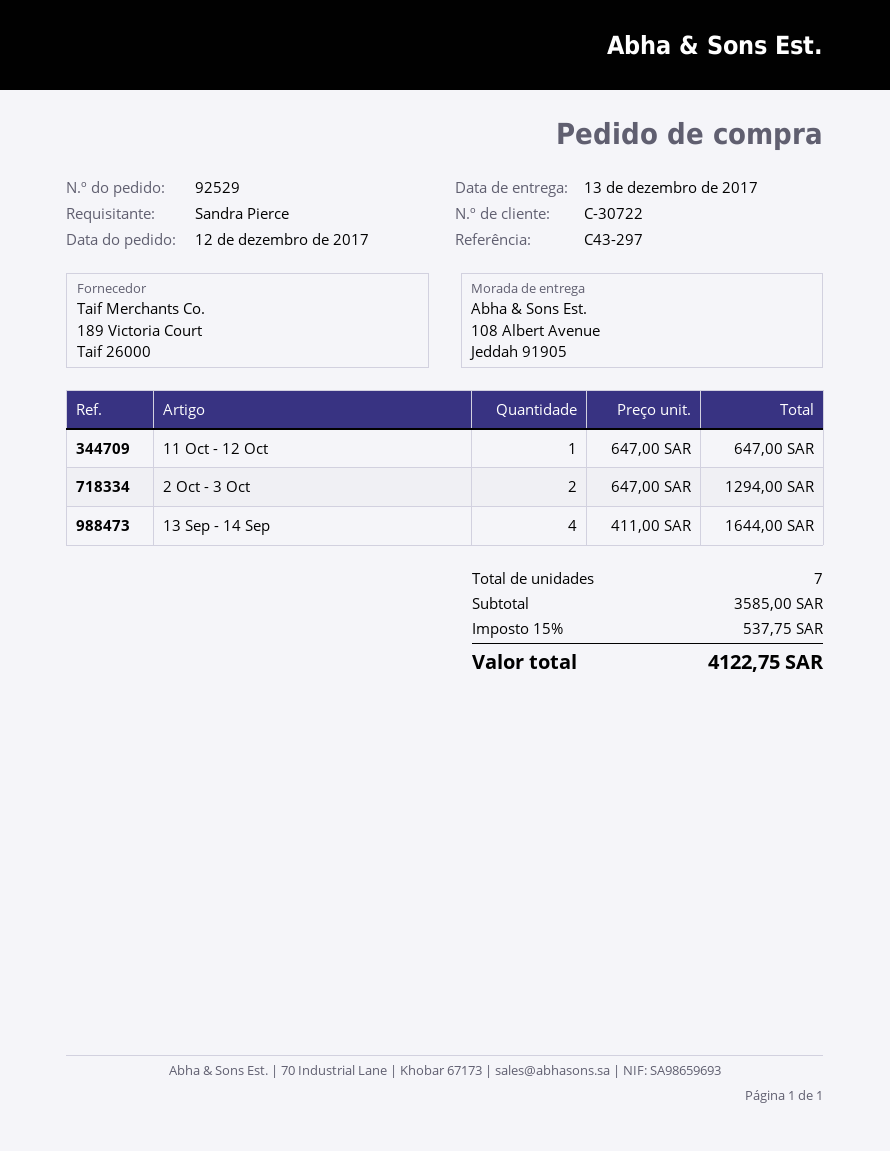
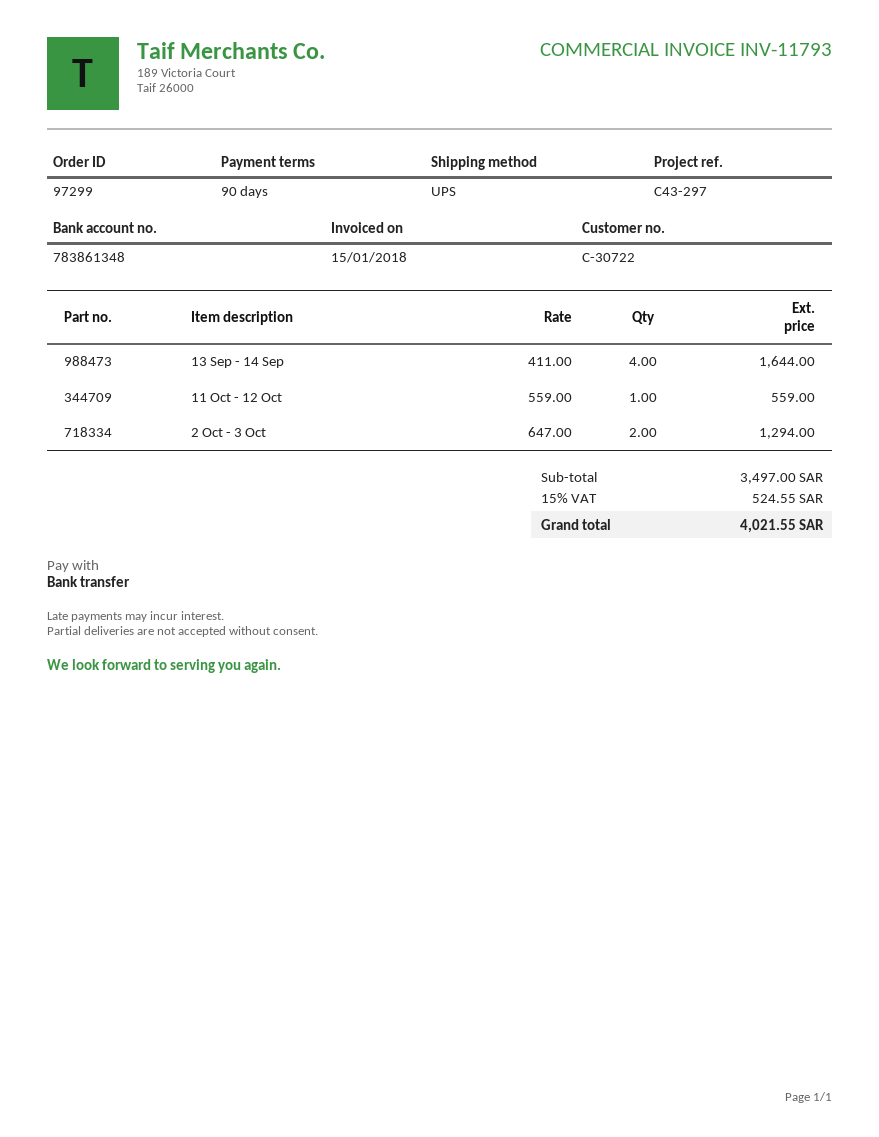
order number: 92529 -> 97299
11 Oct - 12 Oct: 1 x 647.00 = 647.00 -> 1 x 559.00 = 559.00
subtotal: 3585.00 -> 3497.00
tax: 15% = 537.75 -> 15% = 524.55
total: 4122.75 -> 4021.55

